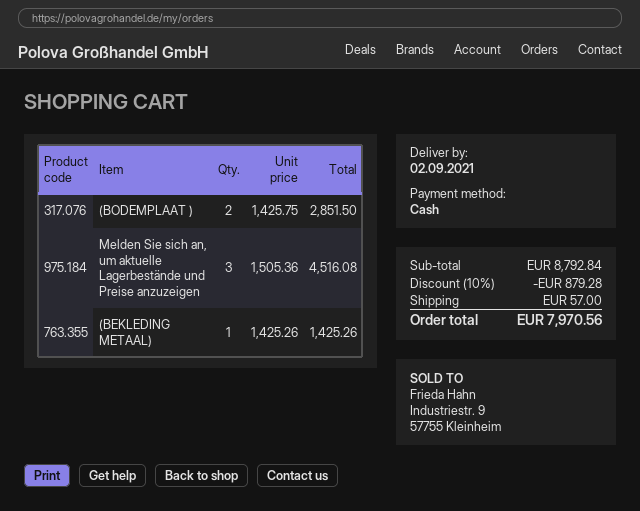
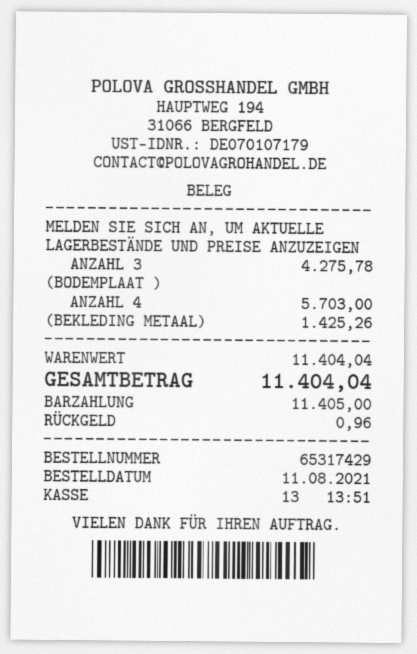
(BODEMPLAAT ): 2 for 2851.50 -> 4 for 5703.00
Melden Sie sich an, um aktuelle Lagerbestände und Preise anzuzeigen: 3 for 4516.08 -> 3 for 4275.78
subtotal: 8792.84 -> 11404.04
discount: 10% = 879.28 -> none
shipping: 57.00 -> none
total: 7970.56 -> 11404.04

